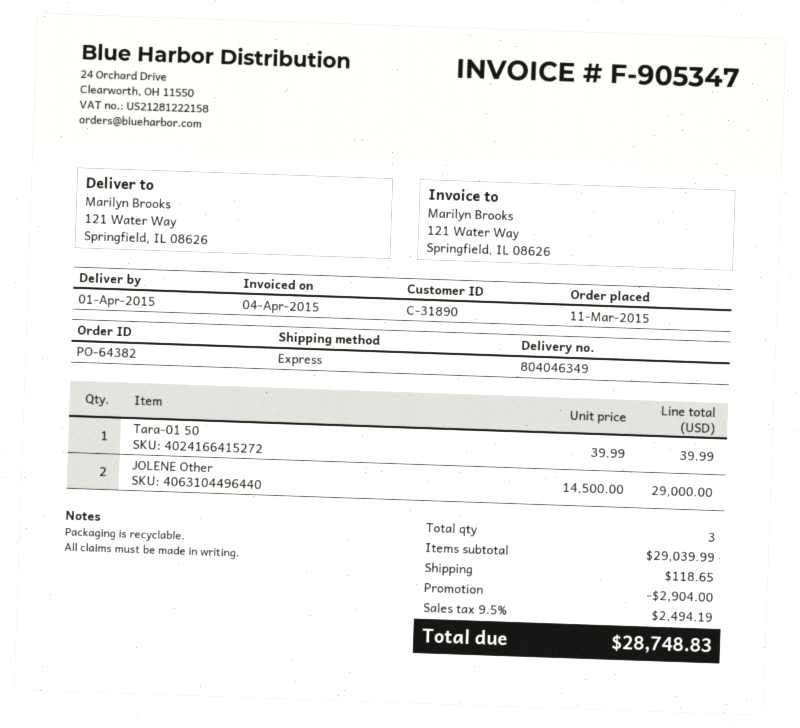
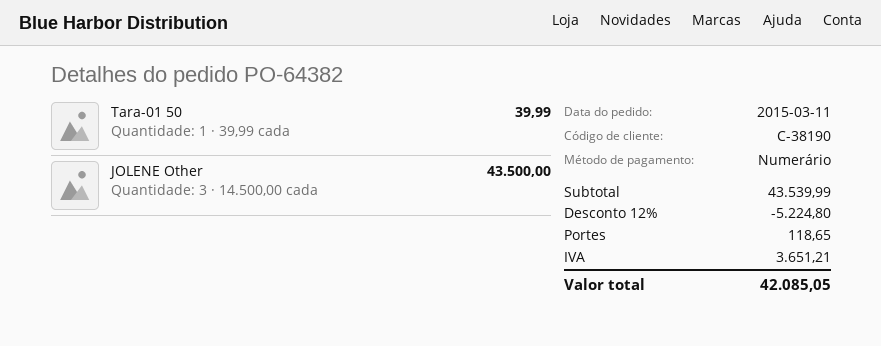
customer number: C-31890 -> C-38190
JOLENE Other: 2 x 14500.00 = 29000.00 -> 3 x 14500.00 = 43500.00
subtotal: 29039.99 -> 43539.99
discount: 2904.00 -> 5224.80
tax: 2494.19 -> 3651.21
total: 28748.83 -> 42085.05

